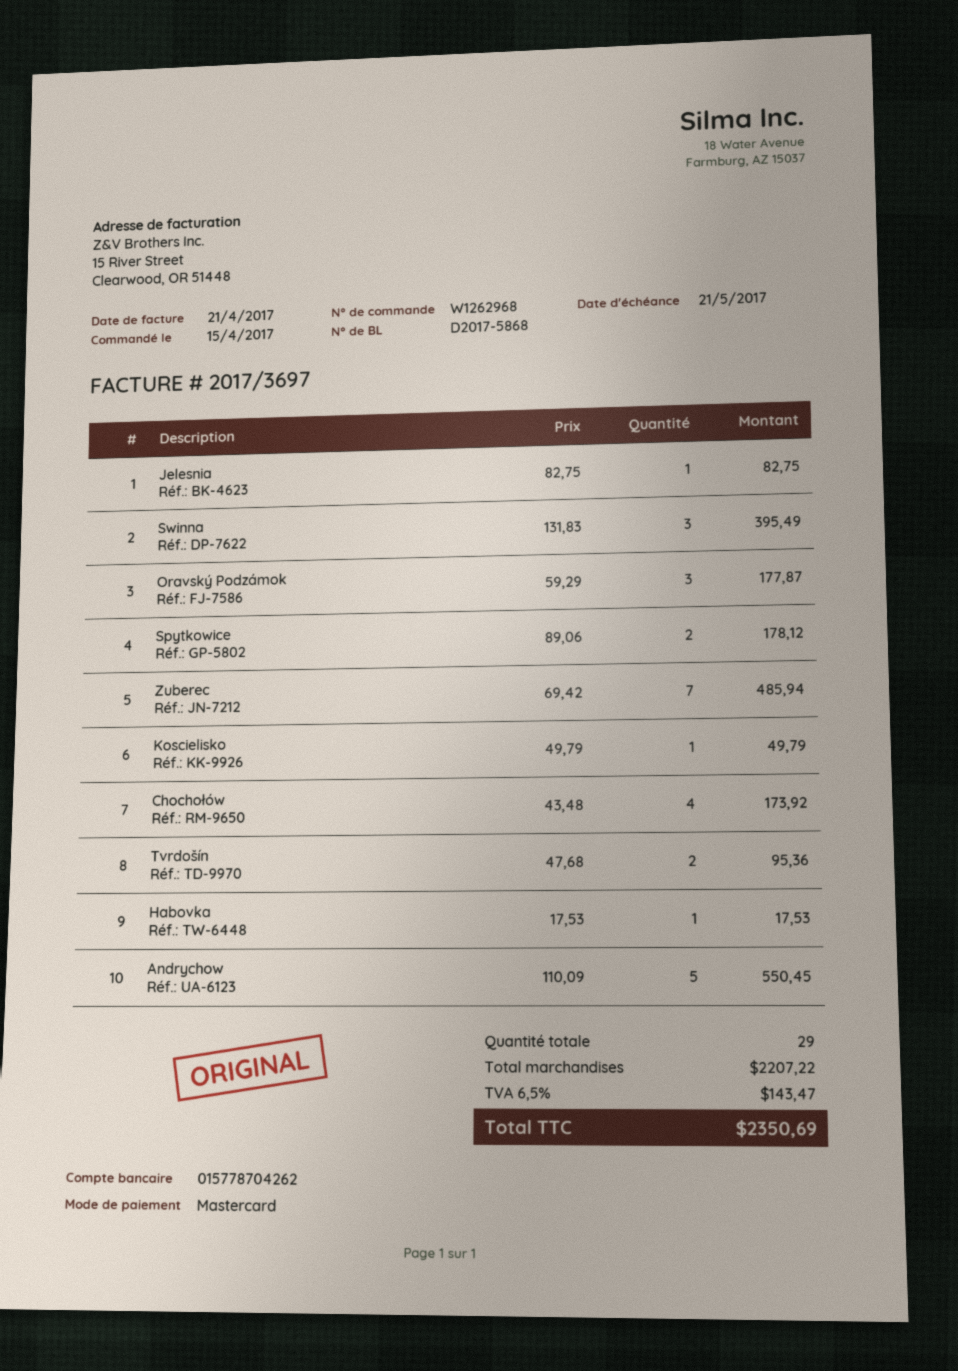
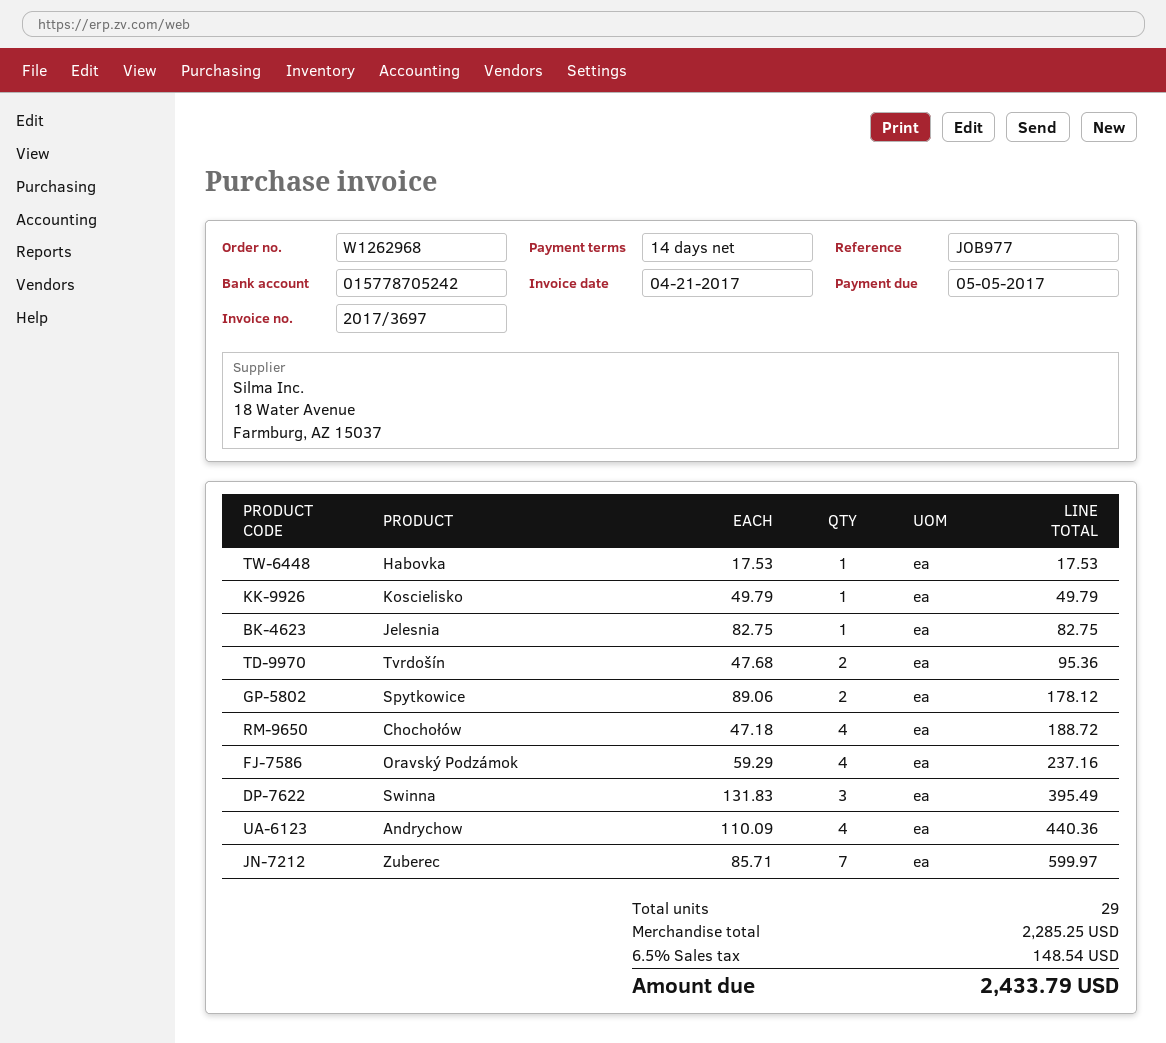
due date: 2017-05-21 -> 2017-05-05
bank account: 015778704262 -> 015778705242
Oravský Podzámok: 3 x 59.29 = 177.87 -> 4 x 59.29 = 237.16
Zuberec: 7 x 69.42 = 485.94 -> 7 x 85.71 = 599.97
Chochołów: 4 x 43.48 = 173.92 -> 4 x 47.18 = 188.72
Andrychow: 5 x 110.09 = 550.45 -> 4 x 110.09 = 440.36
subtotal: 2207.22 -> 2285.25
tax: 6.5% = 143.47 -> 6.5% = 148.54
total: 2350.69 -> 2433.79

